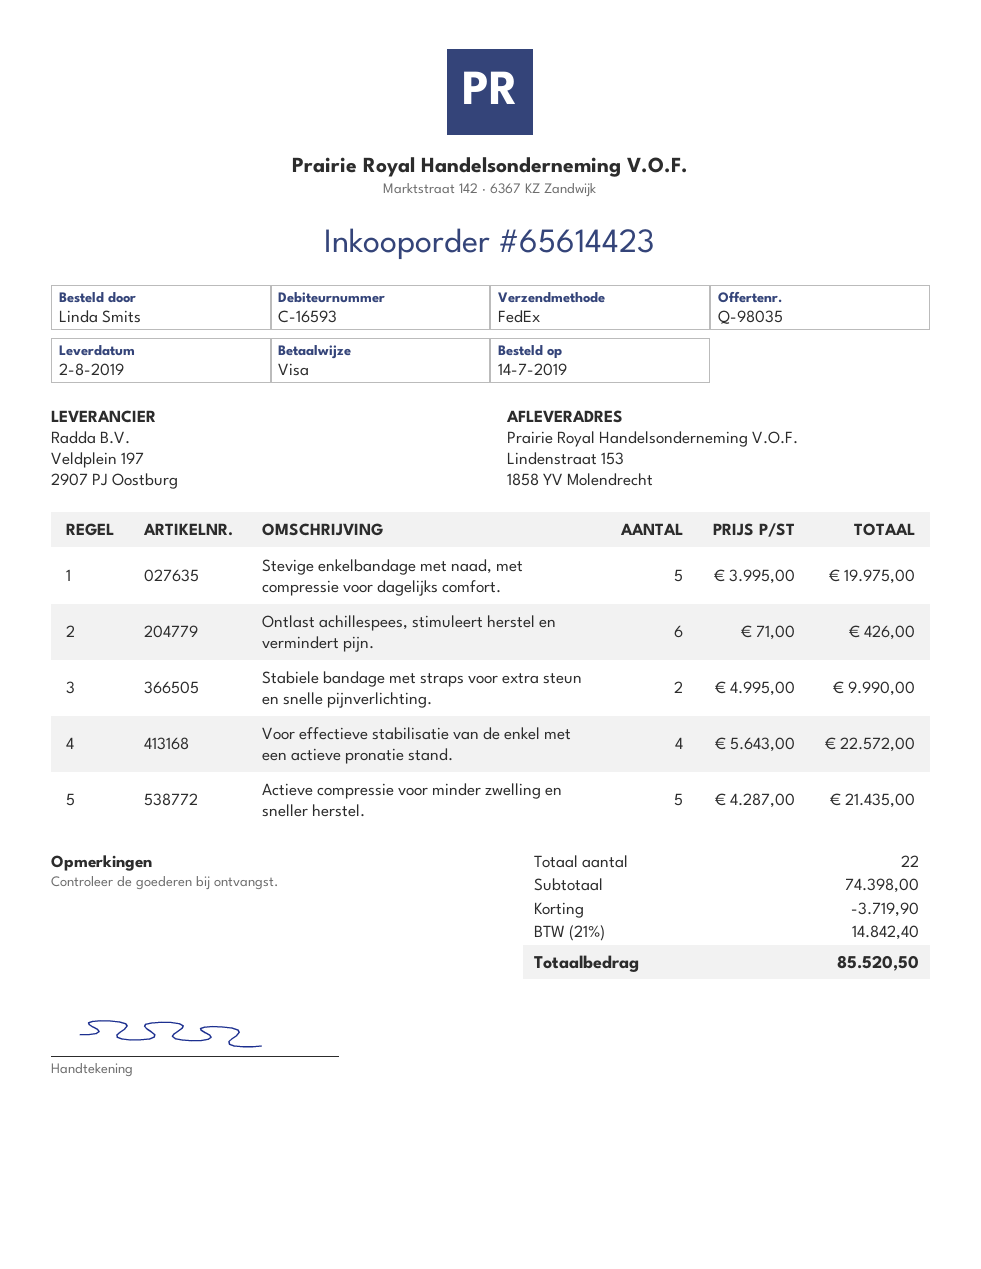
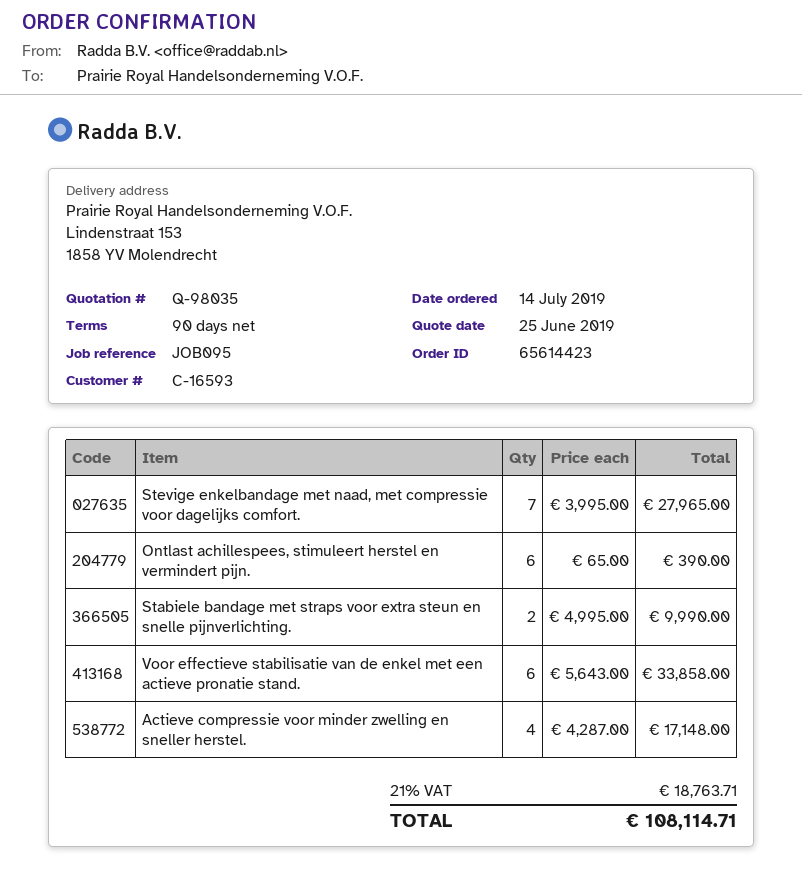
Stevige enkelbandage met naad, met compressie voor dagelijks comfort.: 5 x 3995.00 = 19975.00 -> 7 x 3995.00 = 27965.00
Ontlast achillespees, stimuleert herstel en vermindert pijn.: 6 x 71.00 = 426.00 -> 6 x 65.00 = 390.00
Voor effectieve stabilisatie van de enkel met een actieve pronatie stand.: 4 x 5643.00 = 22572.00 -> 6 x 5643.00 = 33858.00
Actieve compressie voor minder zwelling en sneller herstel.: 5 x 4287.00 = 21435.00 -> 4 x 4287.00 = 17148.00
discount: 3719.90 -> none
tax: 21% = 14842.40 -> 21% = 18763.71
total: 85520.50 -> 108114.71

